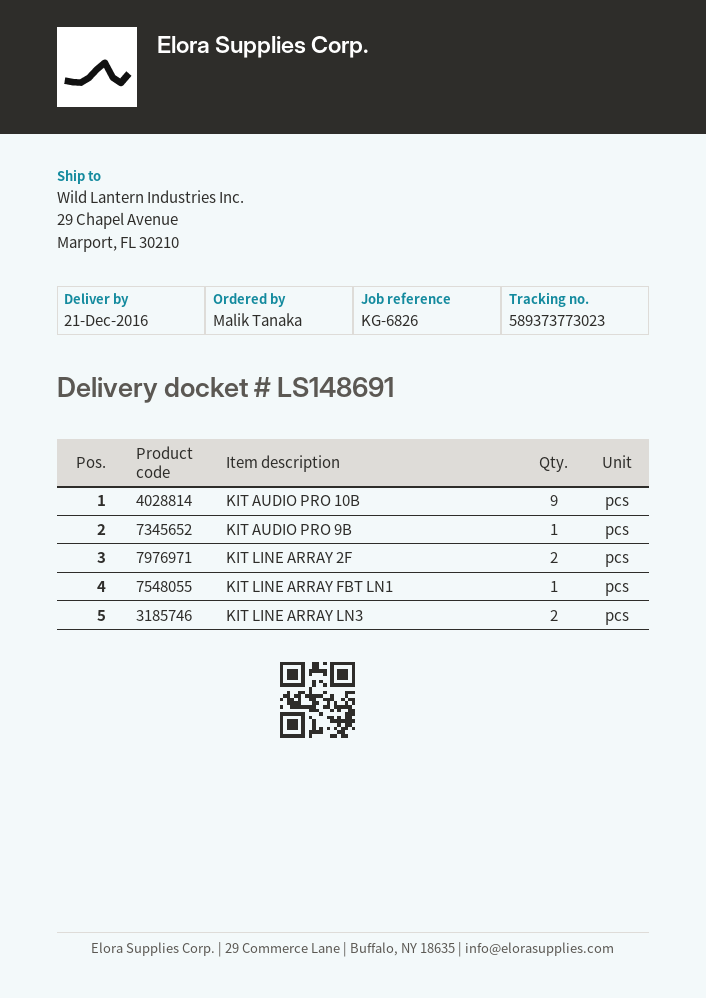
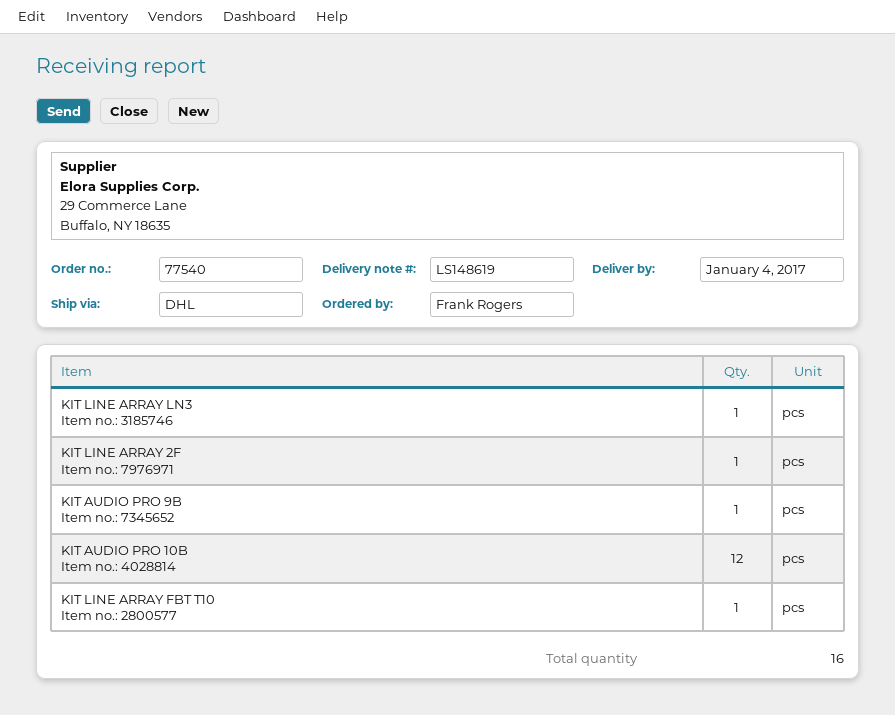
delivery note number: LS148691 -> LS148619
delivery date: 2016-12-21 -> 2017-01-04
ordered by: Malik Tanaka -> Frank Rogers
KIT AUDIO PRO 10B: 9 -> 12
KIT LINE ARRAY 2F: 2 -> 1
KIT LINE ARRAY FBT LN1: 1 -> none
KIT LINE ARRAY LN3: 2 -> 1
KIT LINE ARRAY FBT T10: none -> 1

